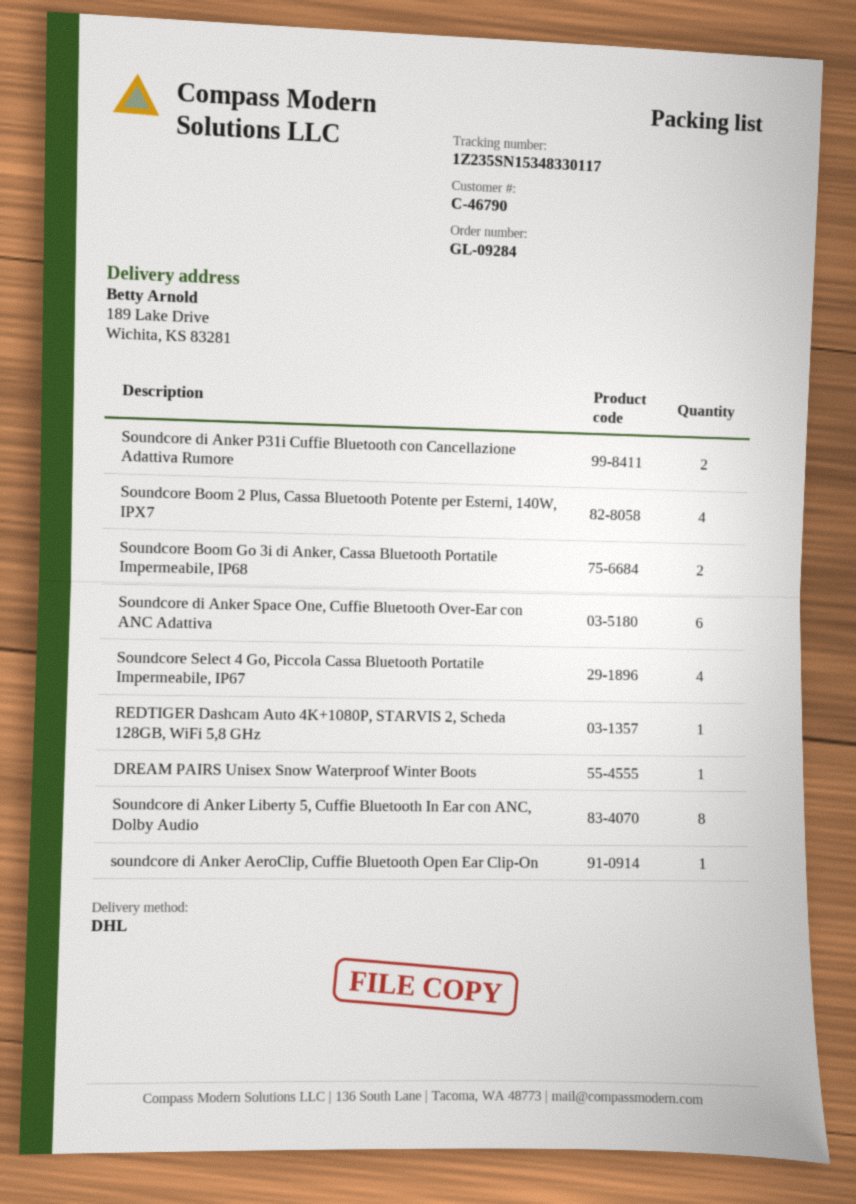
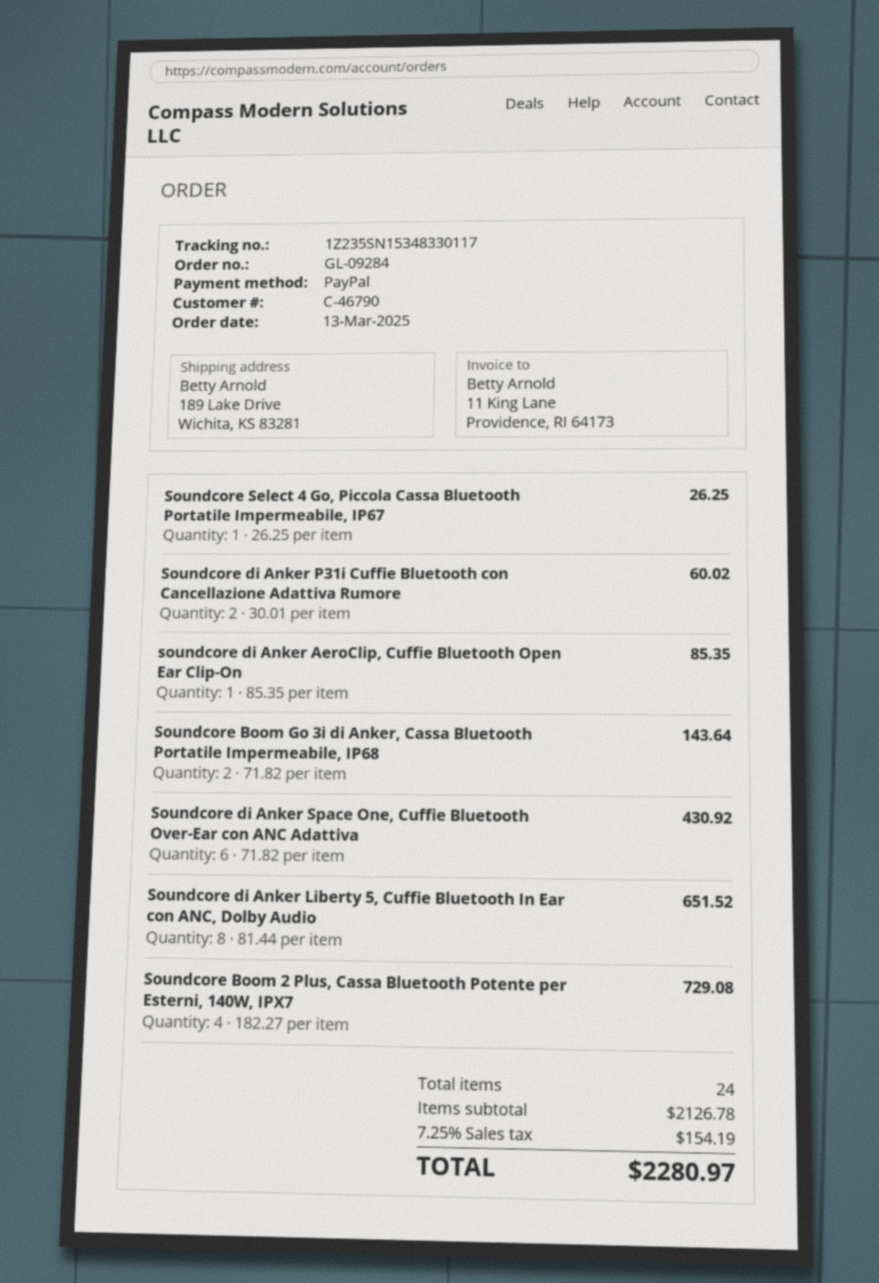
Soundcore Select 4 Go, Piccola Cassa Bluetooth Portatile Impermeabile, IP67: 4 -> 1
REDTIGER Dashcam Auto 4K+1080P, STARVIS 2, Scheda 128GB, WiFi 5,8 GHz: 1 -> none
DREAM PAIRS Unisex Snow Waterproof Winter Boots: 1 -> none

